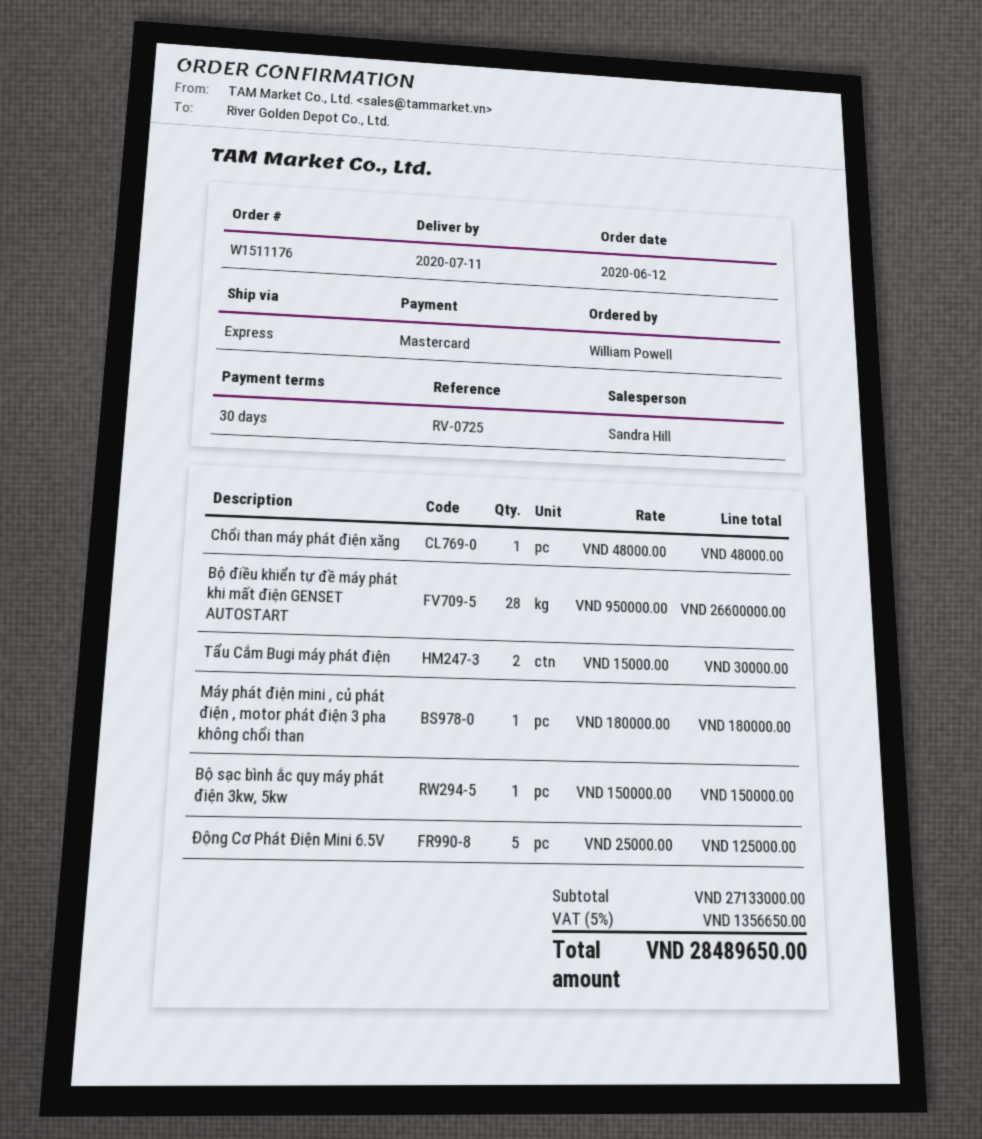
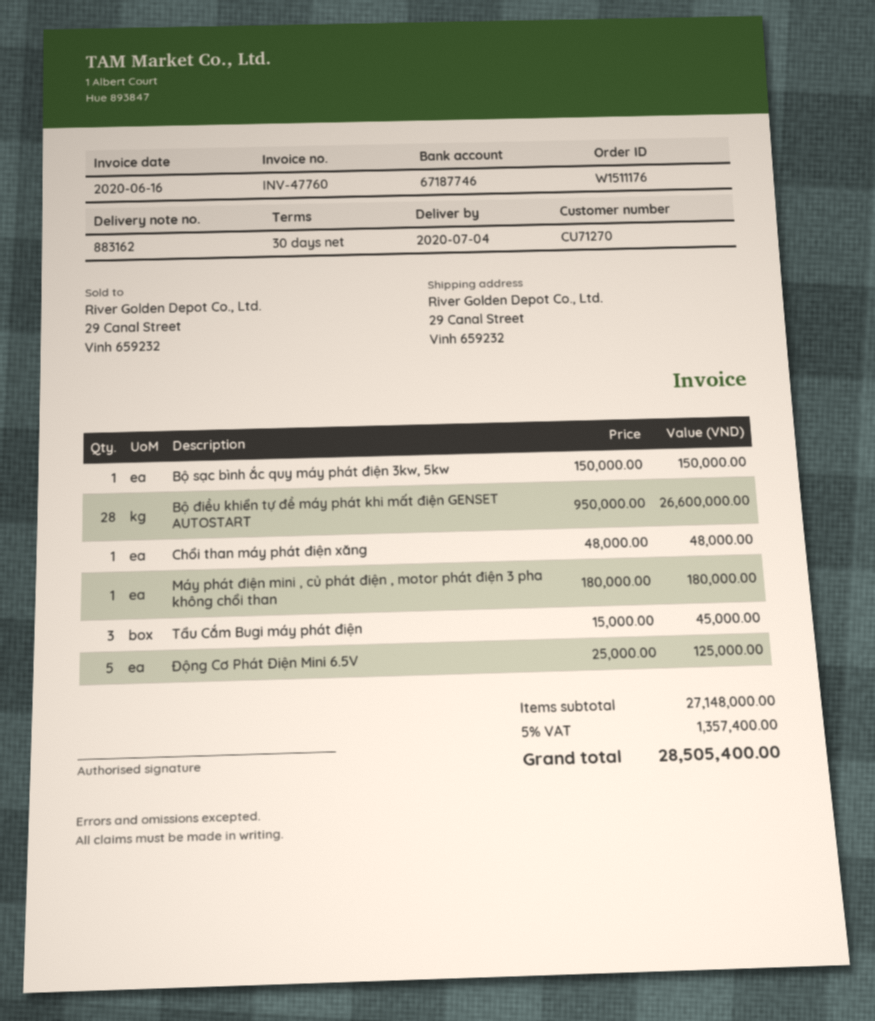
delivery date: 2020-07-11 -> 2020-07-04
Tẩu Cắm Bugi máy phát điện: 2 x 15000.00 = 30000.00 -> 3 x 15000.00 = 45000.00
subtotal: 27133000.00 -> 27148000.00
tax: 5% = 1356650.00 -> 5% = 1357400.00
total: 28489650.00 -> 28505400.00

